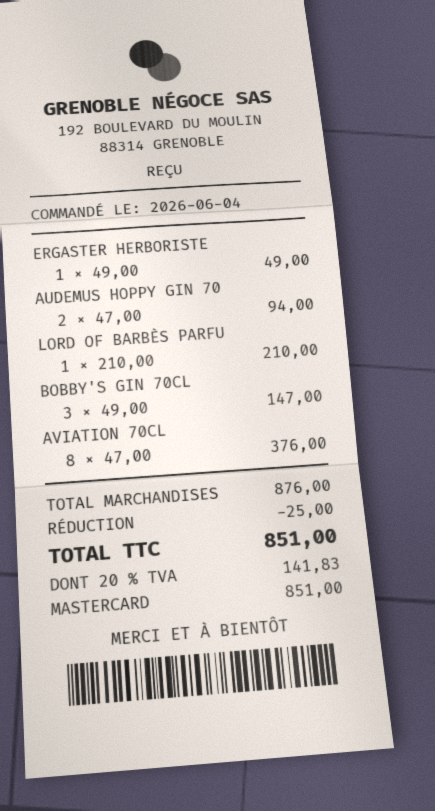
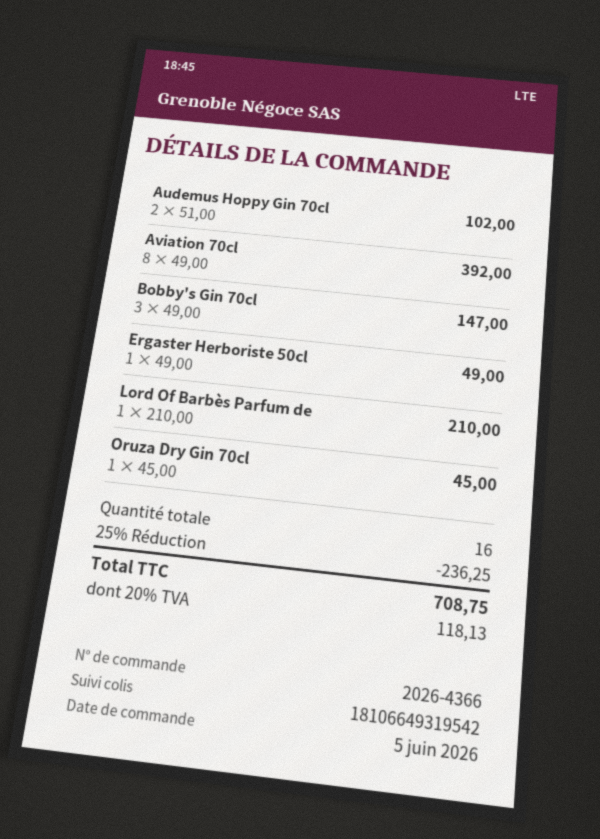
order date: 2026-06-04 -> 2026-06-05
AUDEMUS HOPPY GIN 70: 2 x 47.00 = 94.00 -> 2 x 51.00 = 102.00
AVIATION 70CL: 8 x 47.00 = 376.00 -> 8 x 49.00 = 392.00
Oruza Dry Gin 70cl: none -> 1 x 45.00 = 45.00
discount: 25.00 -> 236.25
tax: 20% = 141.83 -> 20% = 118.13
total: 851.00 -> 708.75

